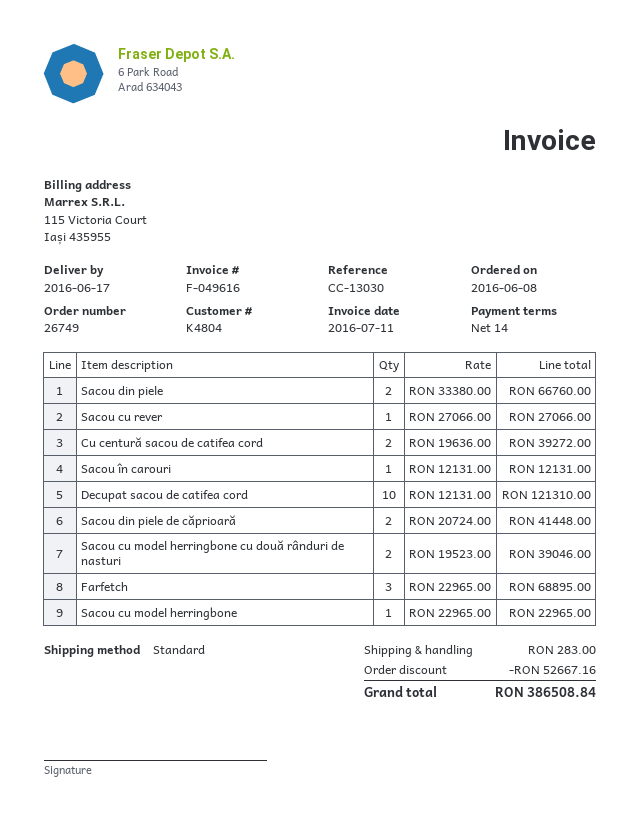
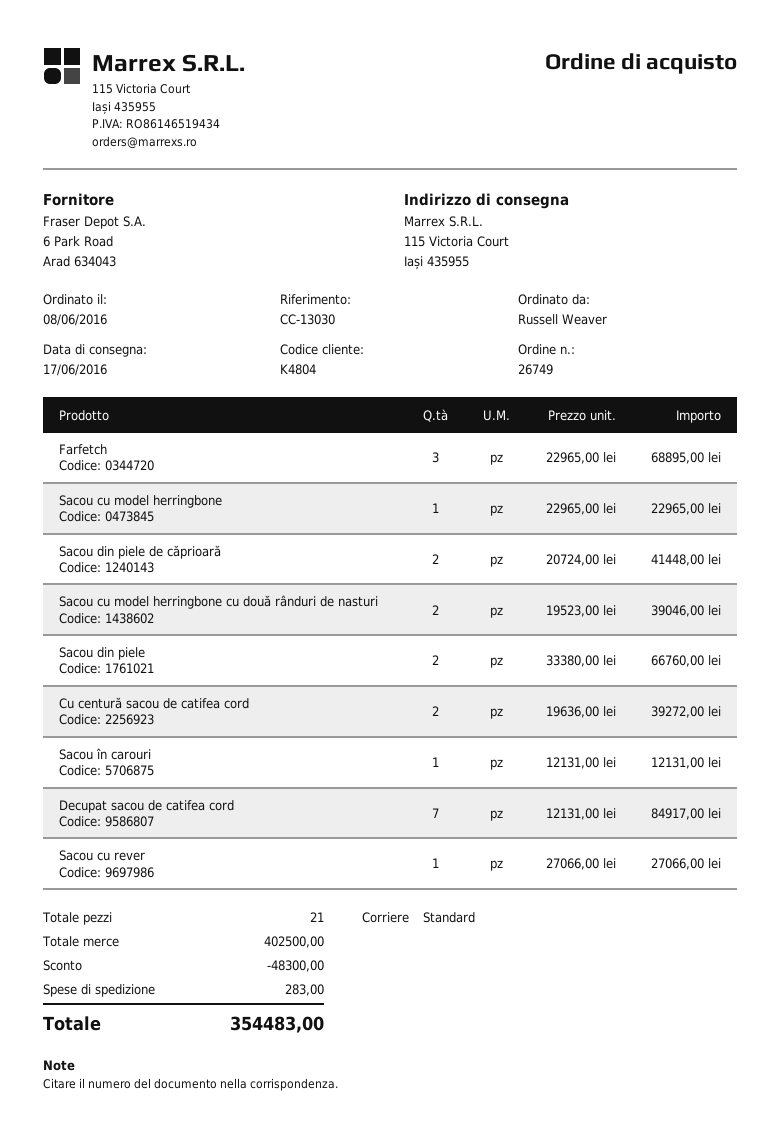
Decupat sacou de catifea cord: 10 x 12131.00 = 121310.00 -> 7 x 12131.00 = 84917.00
discount: 52667.16 -> 48300.00
total: 386508.84 -> 354483.00

